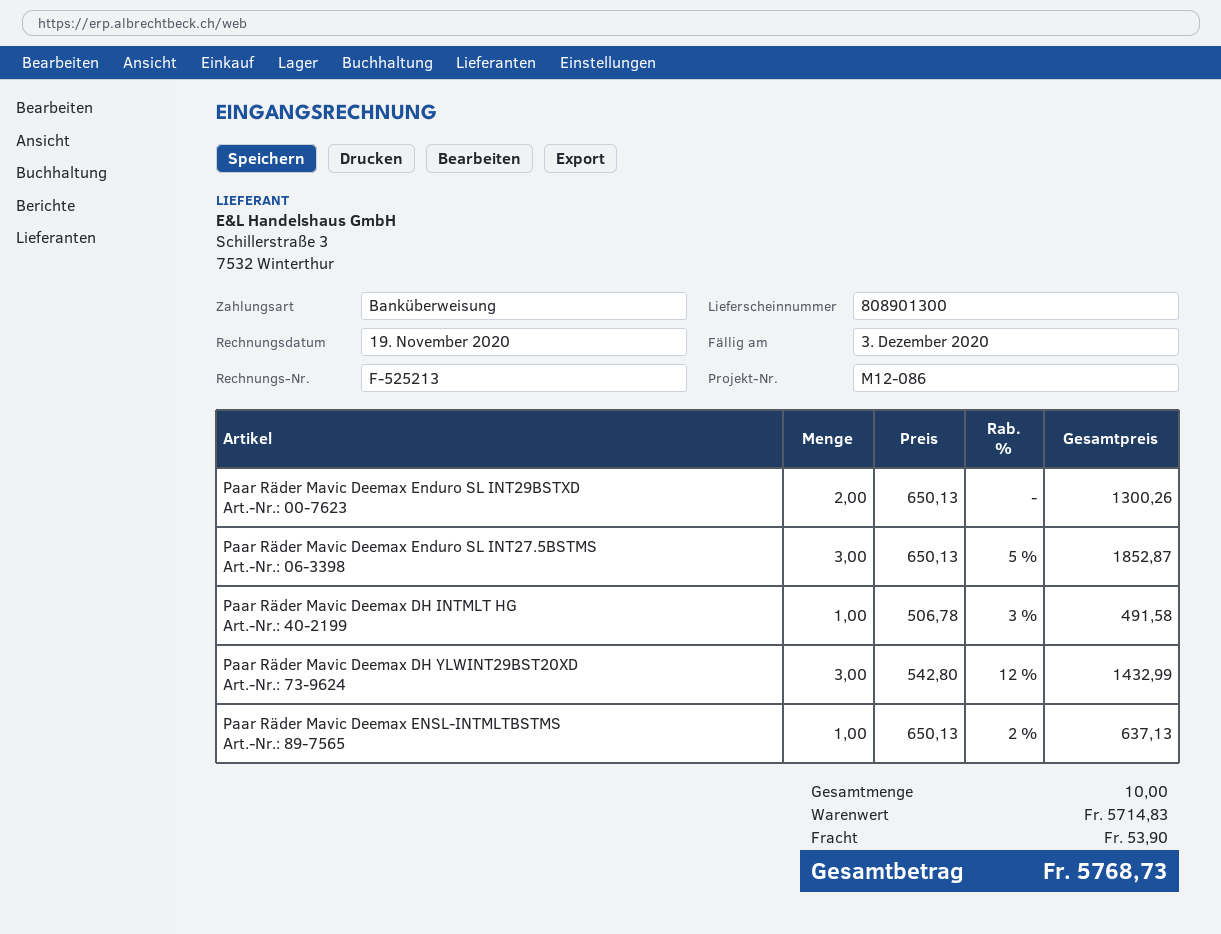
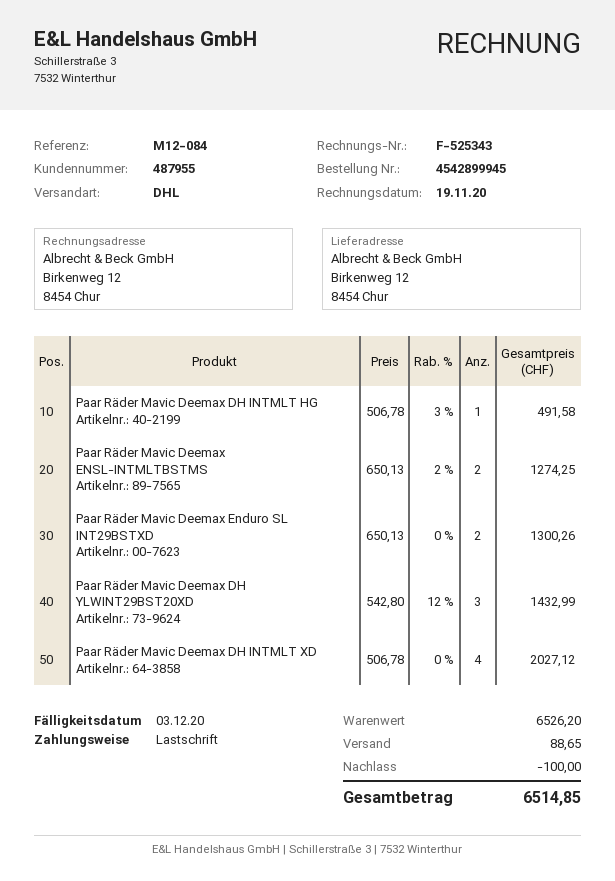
invoice number: F-525213 -> F-525343
reference: M12-086 -> M12-084
payment method: bank transfer -> direct debit
Paar Räder Mavic Deemax Enduro SL INT27.5BSTMS: 3 x 650.13 - 5% = 1852.87 -> none
Paar Räder Mavic Deemax ENSL-INTMLTBSTMS: 1 x 650.13 - 2% = 637.13 -> 2 x 650.13 - 2% = 1274.25
Paar Räder Mavic Deemax DH INTMLT XD: none -> 4 x 506.78 = 2027.12
subtotal: 5714.83 -> 6526.20
discount: none -> 100.00
shipping: 53.90 -> 88.65
total: 5768.73 -> 6514.85

